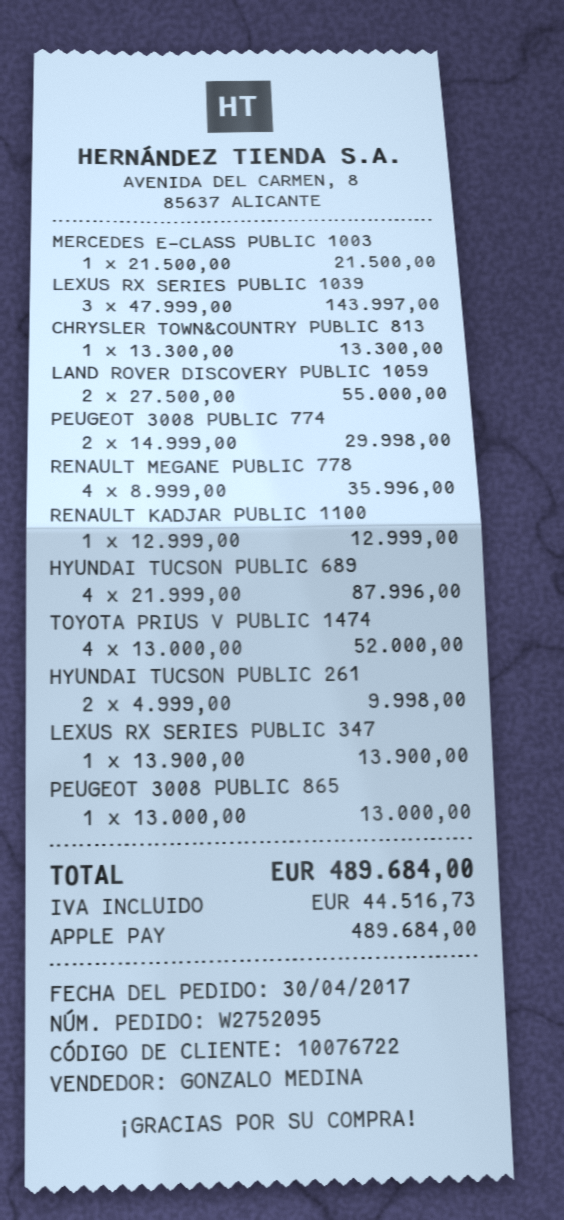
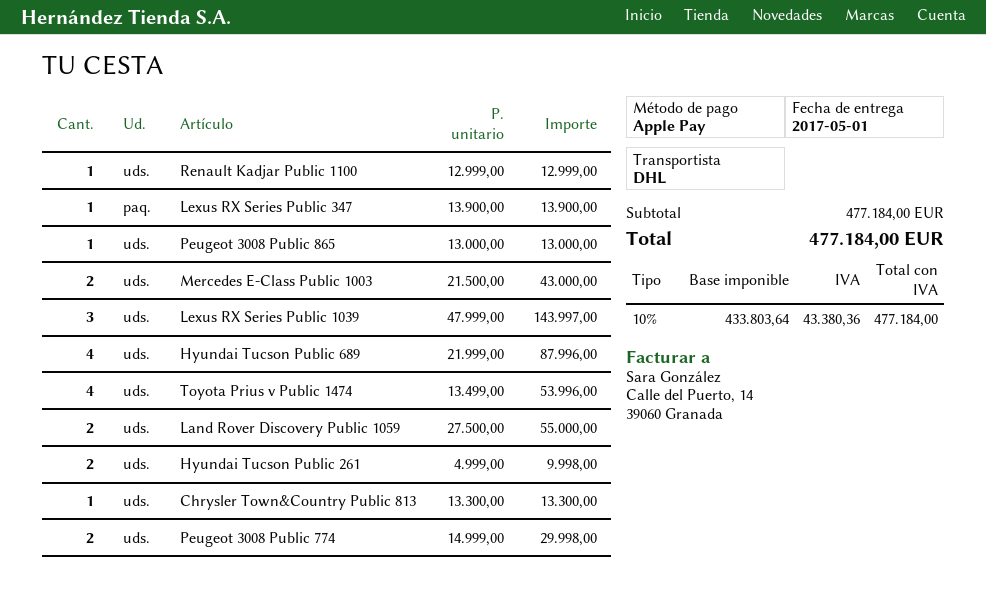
MERCEDES E-CLASS PUBLIC 1003: 1 x 21500.00 = 21500.00 -> 2 x 21500.00 = 43000.00
RENAULT MEGANE PUBLIC 778: 4 x 8999.00 = 35996.00 -> none
TOYOTA PRIUS V PUBLIC 1474: 4 x 13000.00 = 52000.00 -> 4 x 13499.00 = 53996.00
tax: 44516.73 -> 43380.36
total: 489684.00 -> 477184.00

